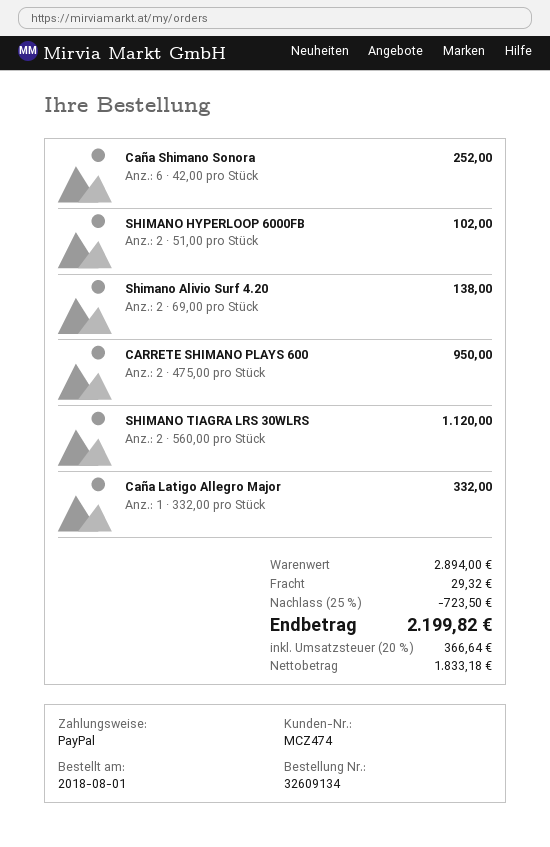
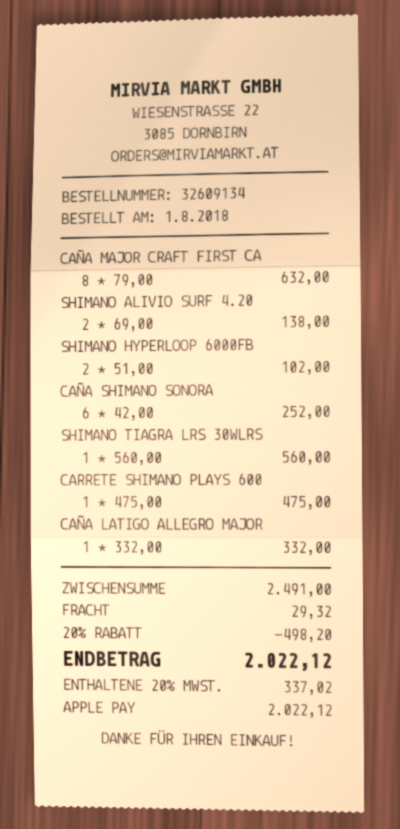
payment method: PayPal -> Apple Pay
CARRETE SHIMANO PLAYS 600: 2 x 475.00 = 950.00 -> 1 x 475.00 = 475.00
SHIMANO TIAGRA LRS 30WLRS: 2 x 560.00 = 1120.00 -> 1 x 560.00 = 560.00
CAÑA MAJOR CRAFT FIRST CA: none -> 8 x 79.00 = 632.00
subtotal: 2894.00 -> 2491.00
discount: 25% = 723.50 -> 20% = 498.20
tax: 20% = 366.64 -> 20% = 337.02
total: 2199.82 -> 2022.12

